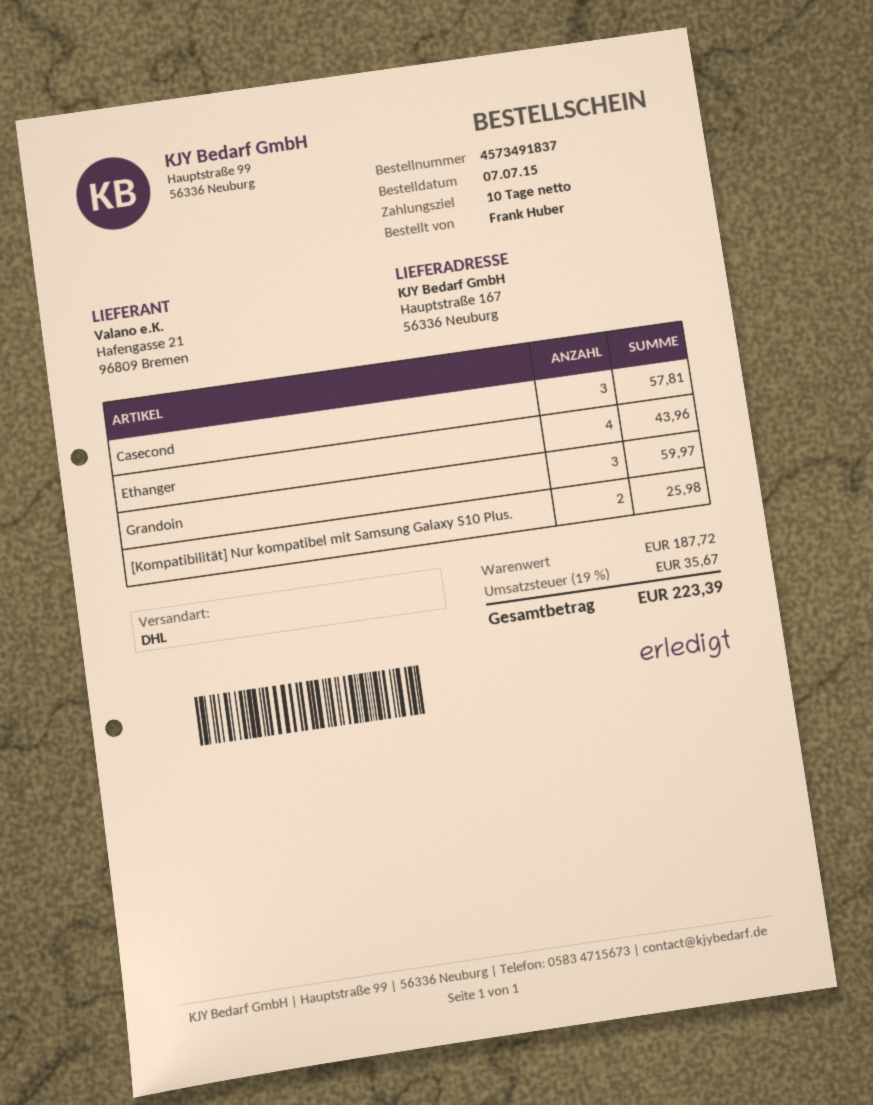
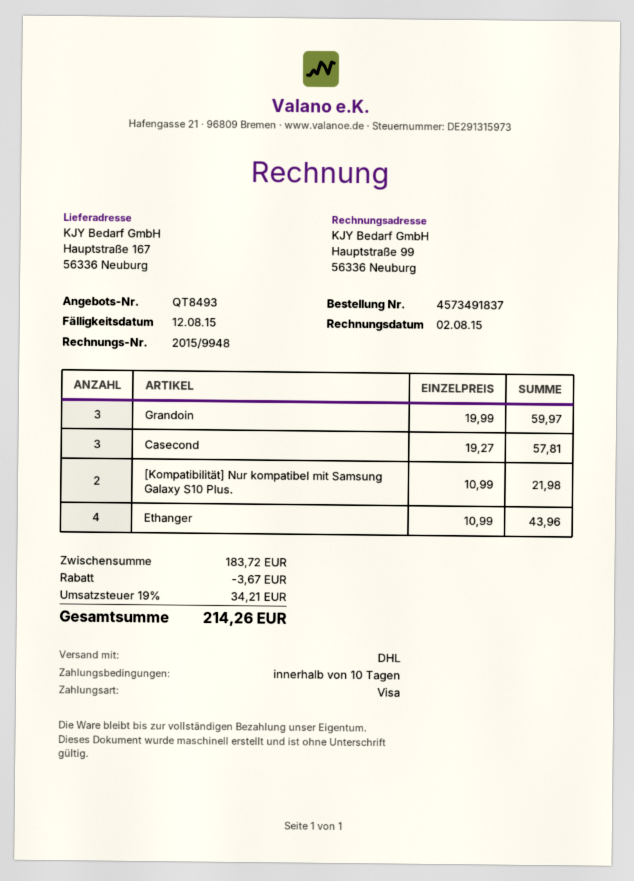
[Kompatibilität] Nur kompatibel mit Samsung Galaxy S10 Plus.: 2 for 25.98 -> 2 for 21.98
subtotal: 187.72 -> 183.72
discount: none -> 3.67
tax: 19% = 35.67 -> 19% = 34.21
total: 223.39 -> 214.26

